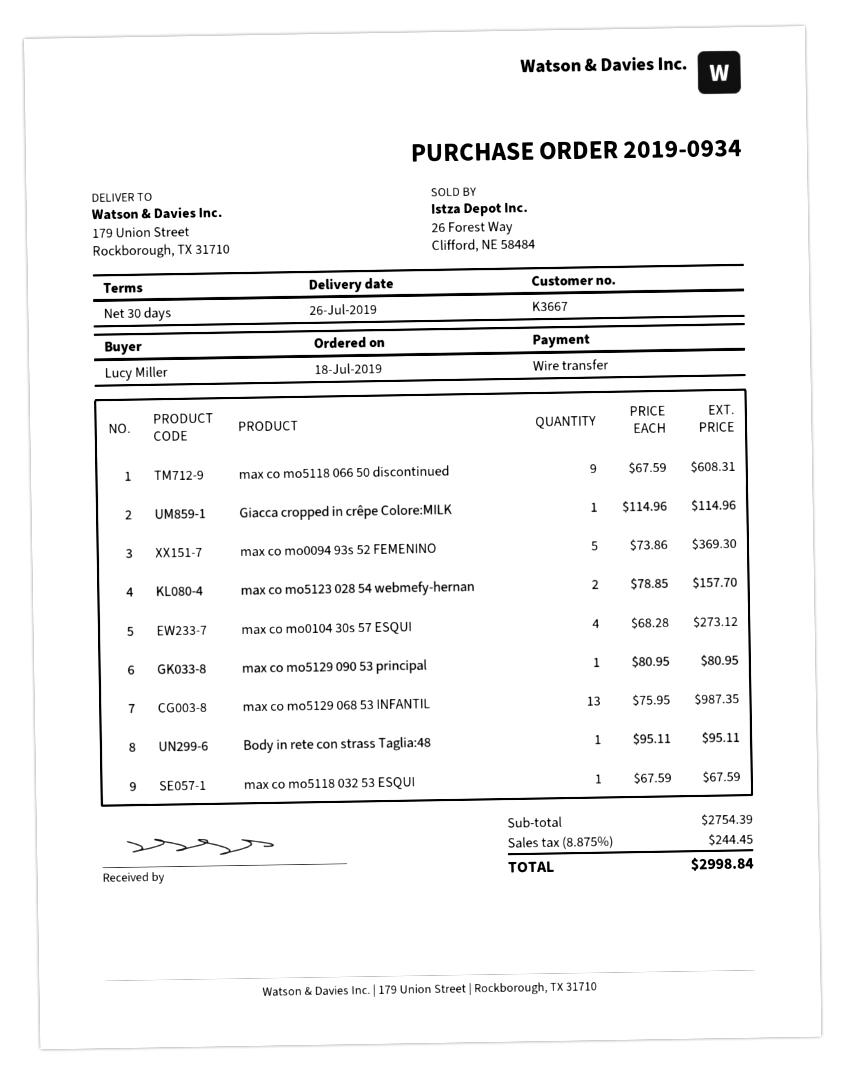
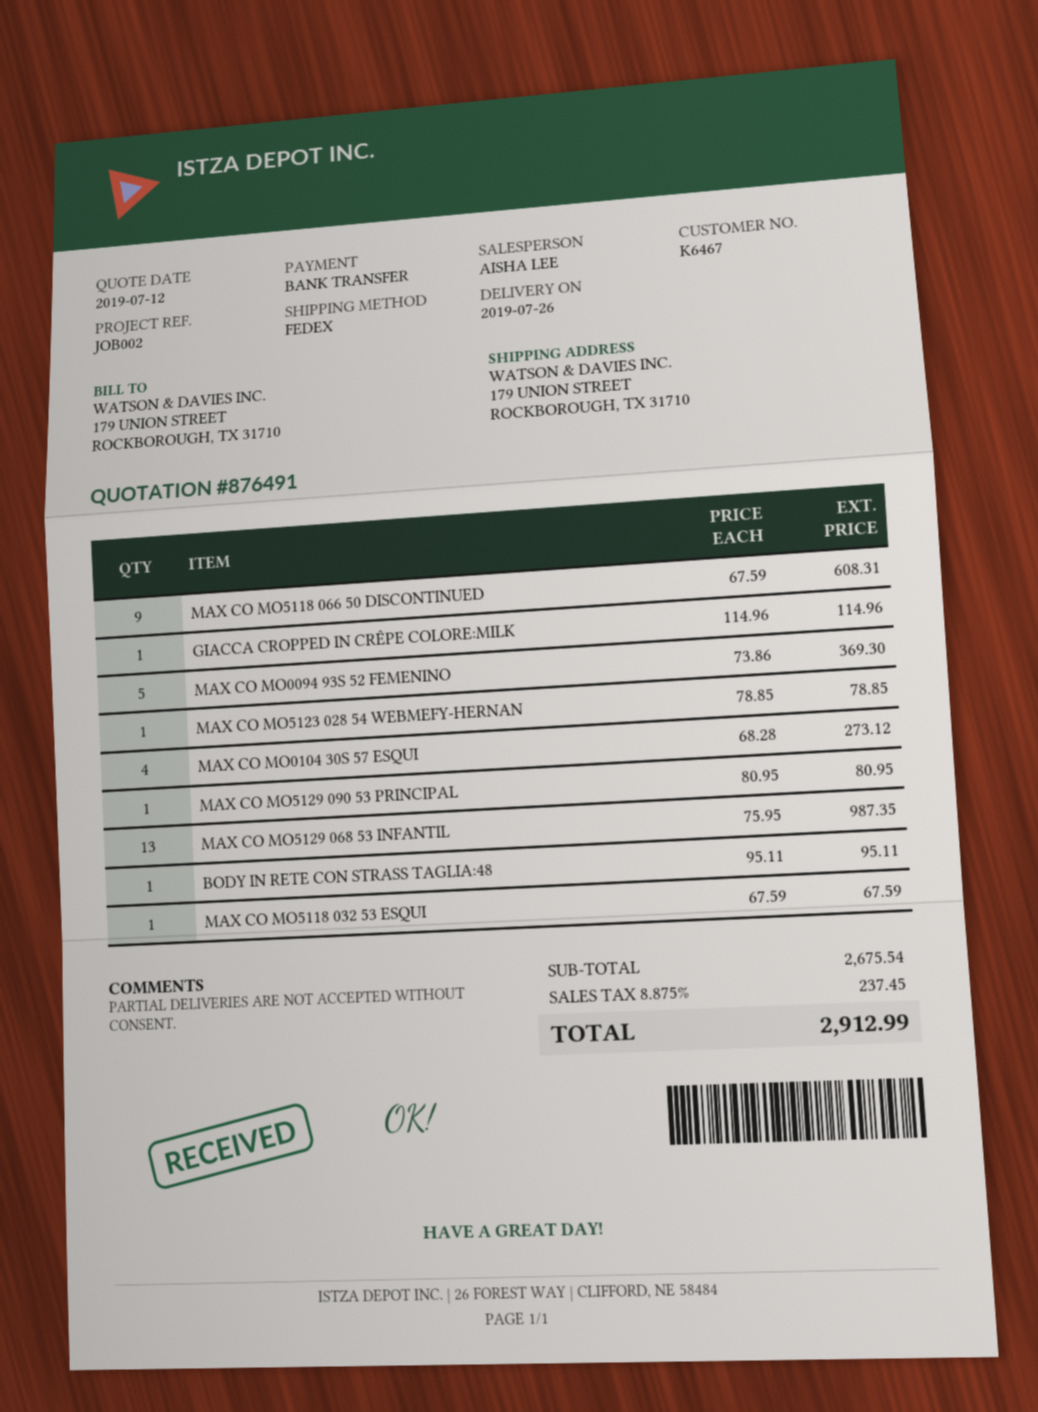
customer number: K3667 -> K6467
max co mo5123 028 54 webmefy-hernan: 2 x 78.85 = 157.70 -> 1 x 78.85 = 78.85
subtotal: 2754.39 -> 2675.54
tax: 8.875% = 244.45 -> 8.875% = 237.45
total: 2998.84 -> 2912.99

